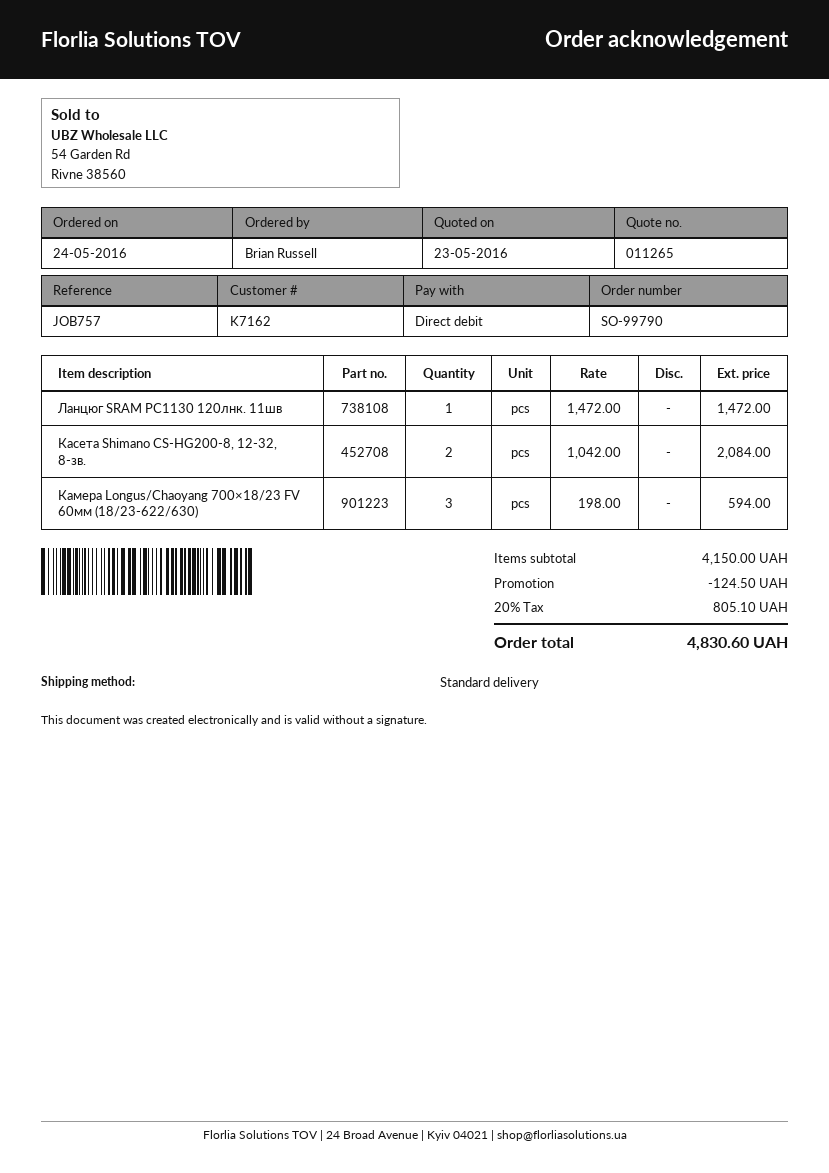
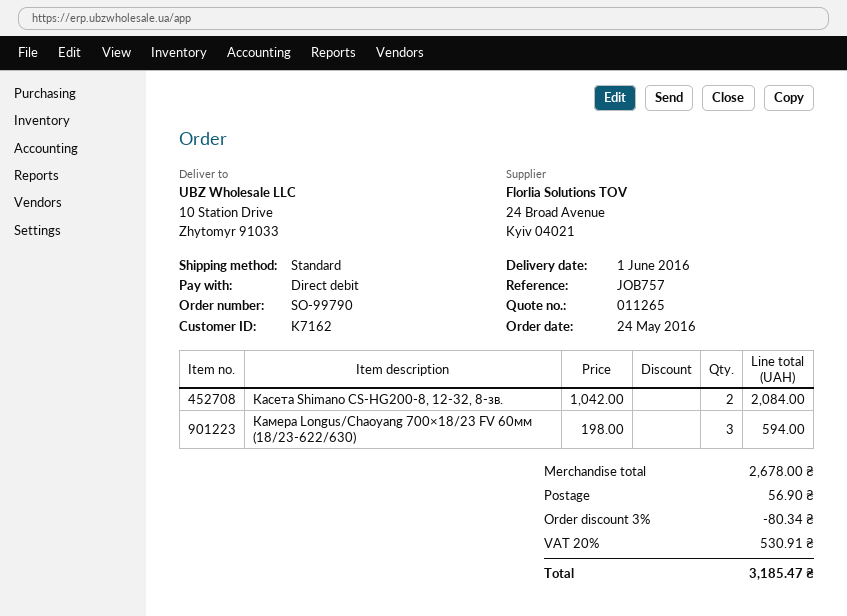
Ланцюг SRAM PC1130 120лнк. 11шв: 1 x 1472.00 = 1472.00 -> none
subtotal: 4150.00 -> 2678.00
discount: 124.50 -> 80.34
shipping: none -> 56.90
tax: 20% = 805.10 -> 20% = 530.91
total: 4830.60 -> 3185.47

